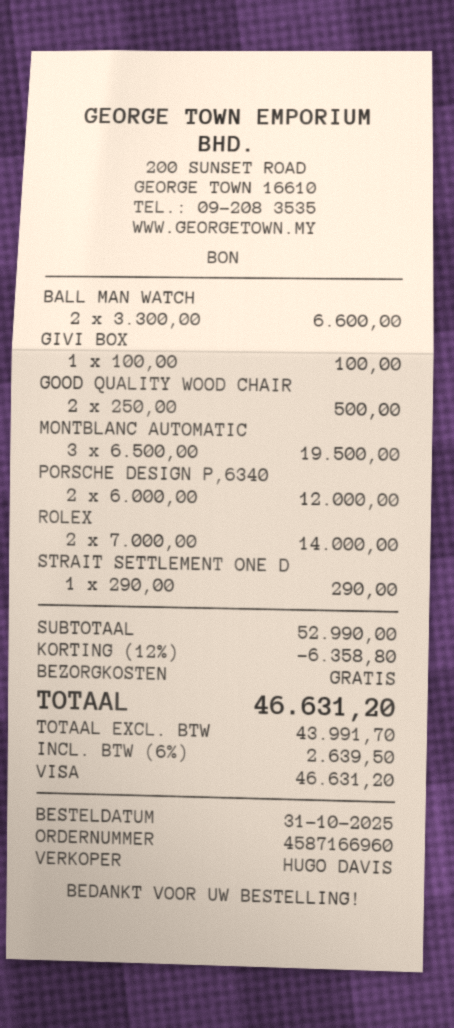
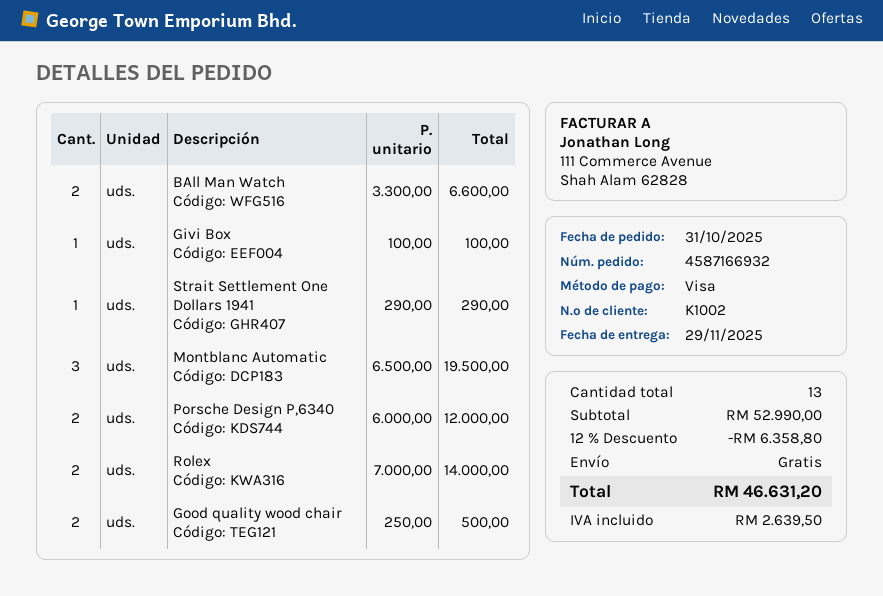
order number: 4587166960 -> 4587166932

